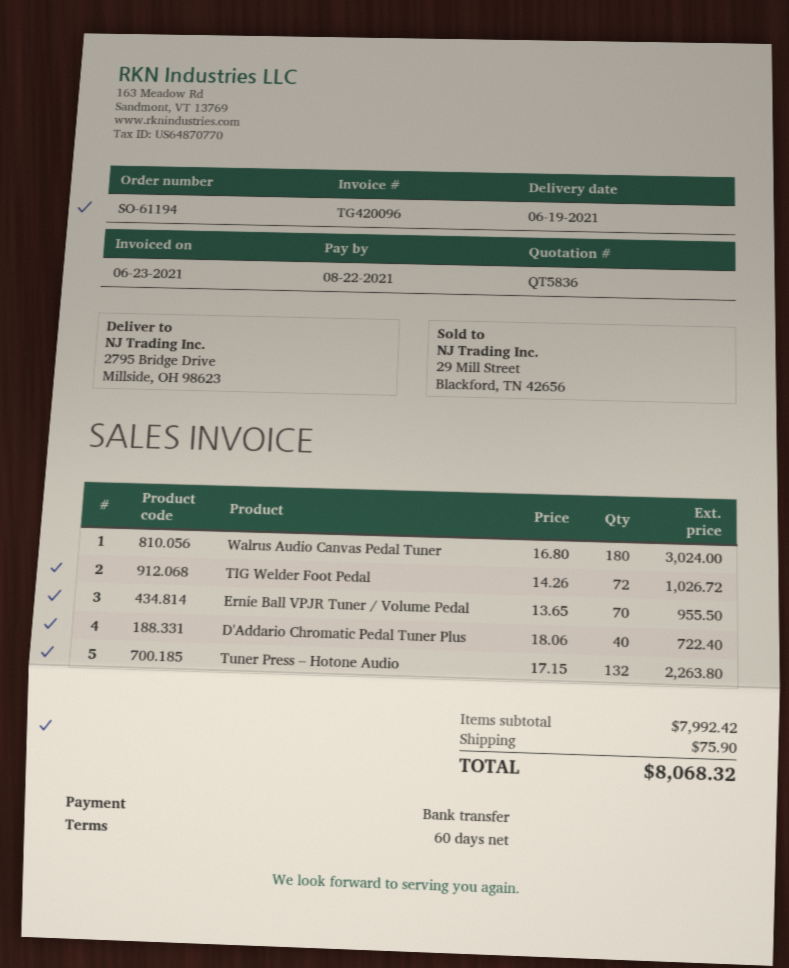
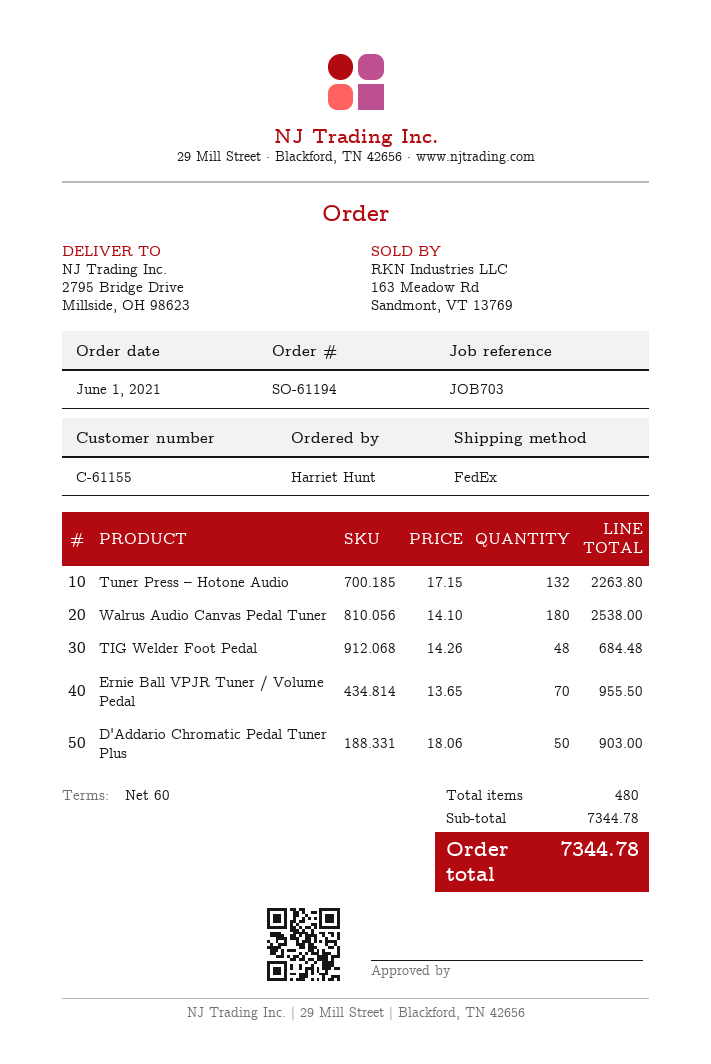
Walrus Audio Canvas Pedal Tuner: 180 x 16.80 = 3024.00 -> 180 x 14.10 = 2538.00
TIG Welder Foot Pedal: 72 x 14.26 = 1026.72 -> 48 x 14.26 = 684.48
D'Addario Chromatic Pedal Tuner Plus: 40 x 18.06 = 722.40 -> 50 x 18.06 = 903.00
subtotal: 7992.42 -> 7344.78
shipping: 75.90 -> none
total: 8068.32 -> 7344.78

